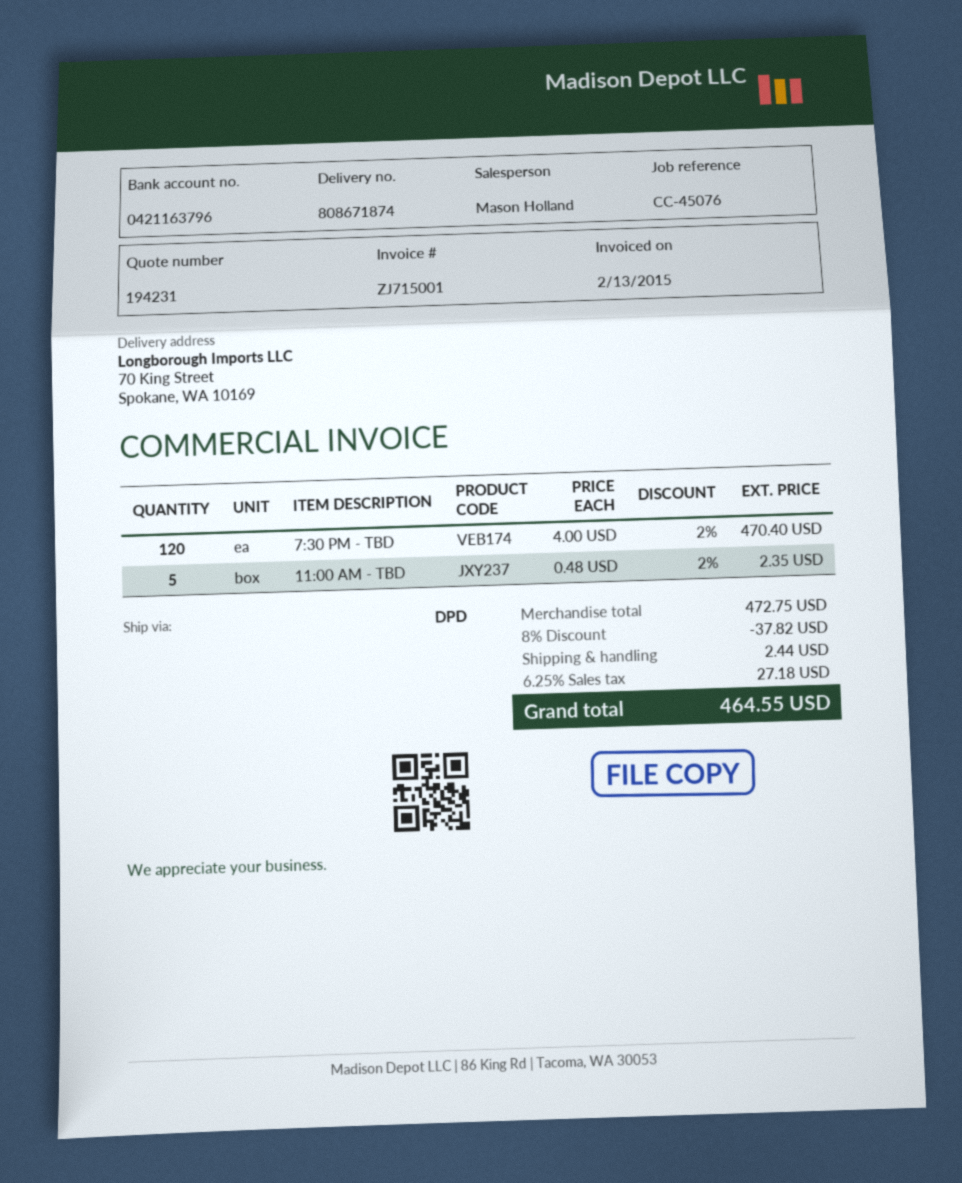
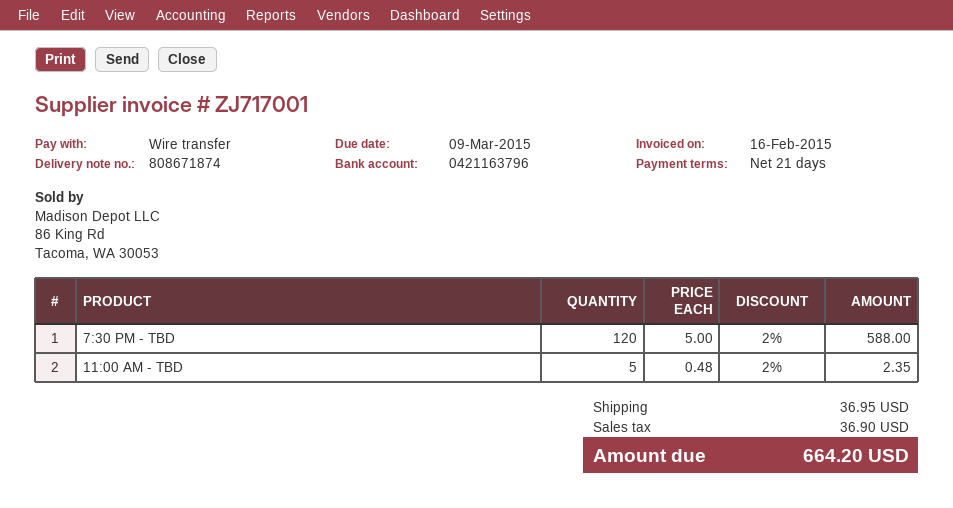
invoice number: ZJ715001 -> ZJ717001
invoice date: 2015-02-13 -> 2015-02-16
7:30 PM - TBD: 120 x 4.00 - 2% = 470.40 -> 120 x 5.00 - 2% = 588.00
discount: 8% = 37.82 -> none
shipping: 2.44 -> 36.95
tax: 27.18 -> 36.90
total: 464.55 -> 664.20

